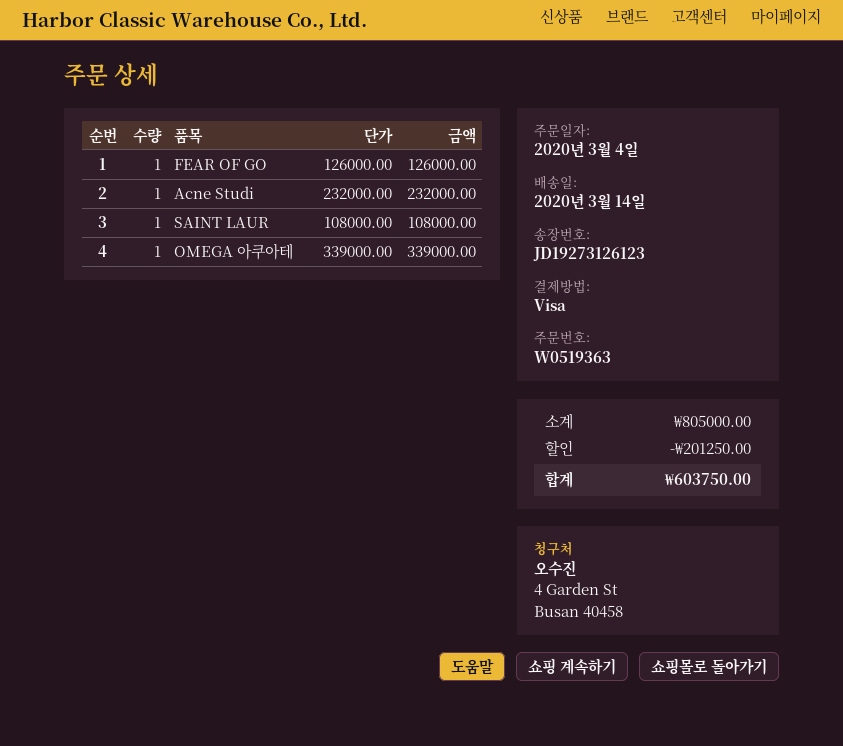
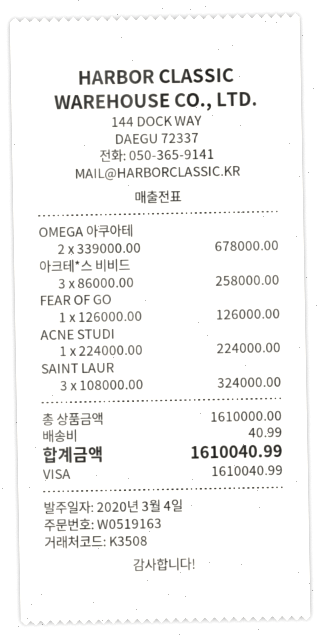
order number: W0519363 -> W0519163
Acne Studi: 1 x 232000.00 = 232000.00 -> 1 x 224000.00 = 224000.00
SAINT LAUR: 1 x 108000.00 = 108000.00 -> 3 x 108000.00 = 324000.00
OMEGA 아쿠아테: 1 x 339000.00 = 339000.00 -> 2 x 339000.00 = 678000.00
아크테*스 비비드: none -> 3 x 86000.00 = 258000.00
subtotal: 805000.00 -> 1610000.00
discount: 201250.00 -> none
shipping: none -> 40.99
total: 603750.00 -> 1610040.99

